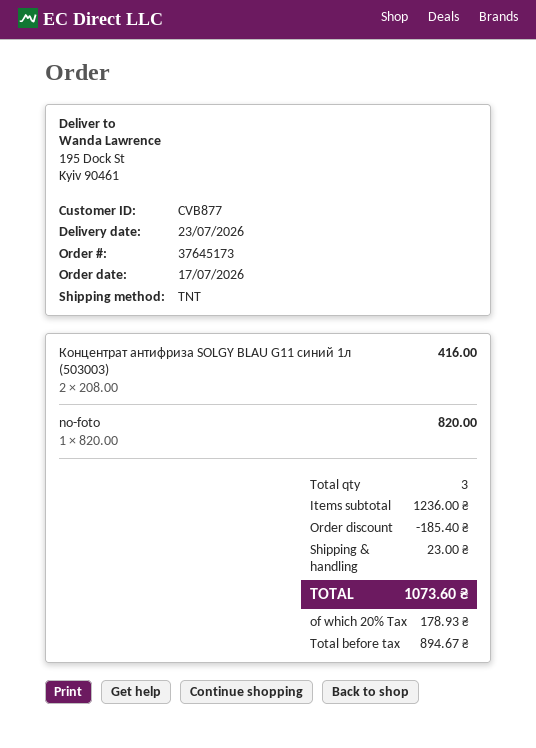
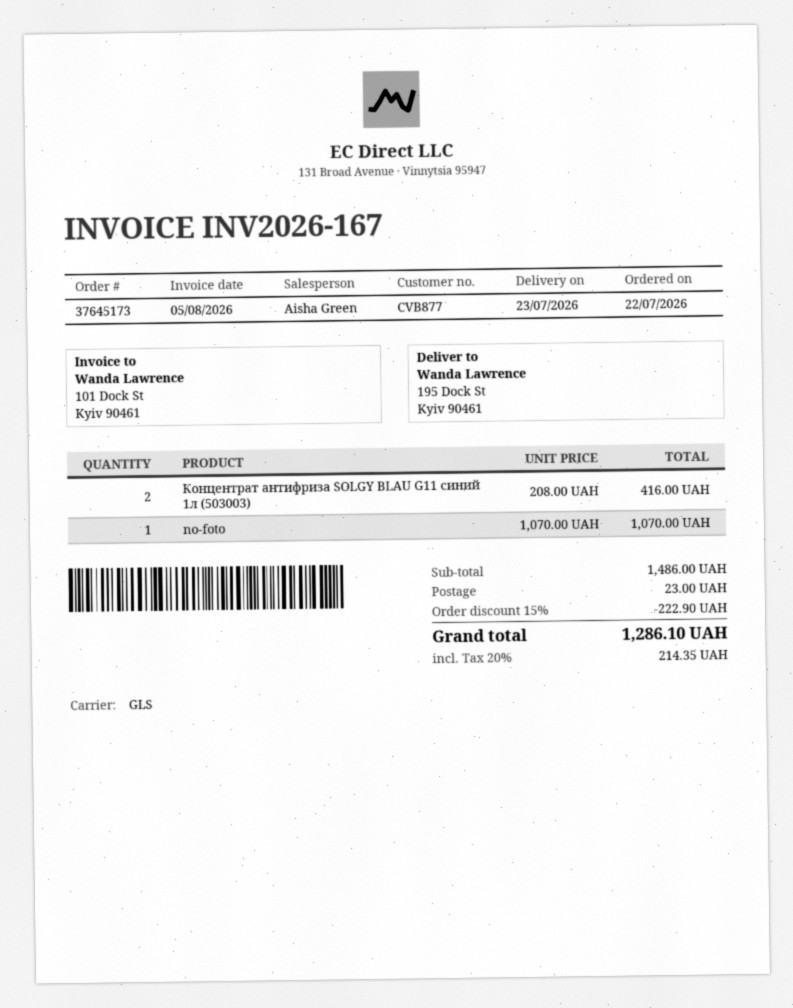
order date: 2026-07-17 -> 2026-07-22
shipping method: TNT -> GLS
no-foto: 1 x 820.00 = 820.00 -> 1 x 1070.00 = 1070.00
subtotal: 1236.00 -> 1486.00
discount: 185.40 -> 222.90
tax: 20% = 178.93 -> 20% = 214.35
total: 1073.60 -> 1286.10

